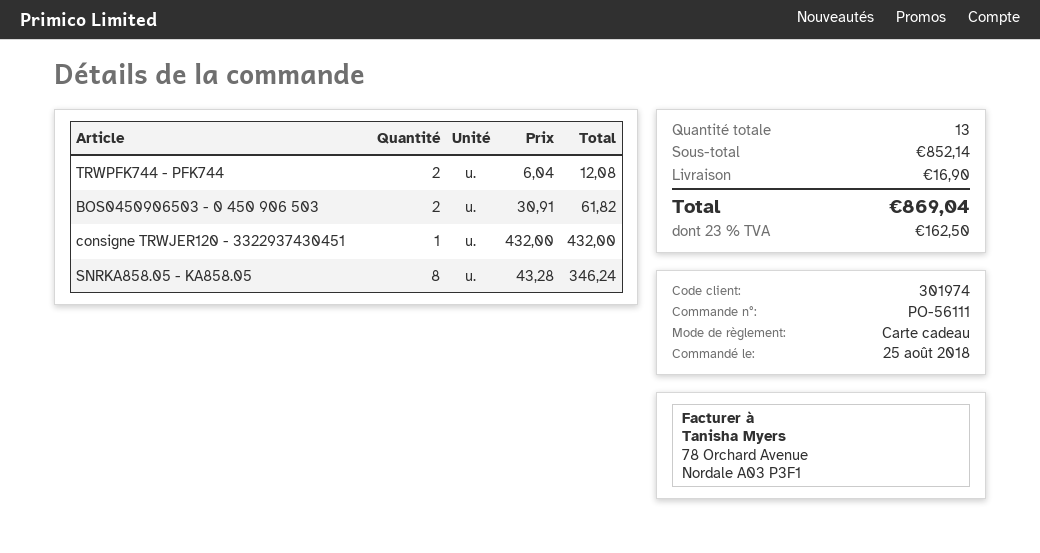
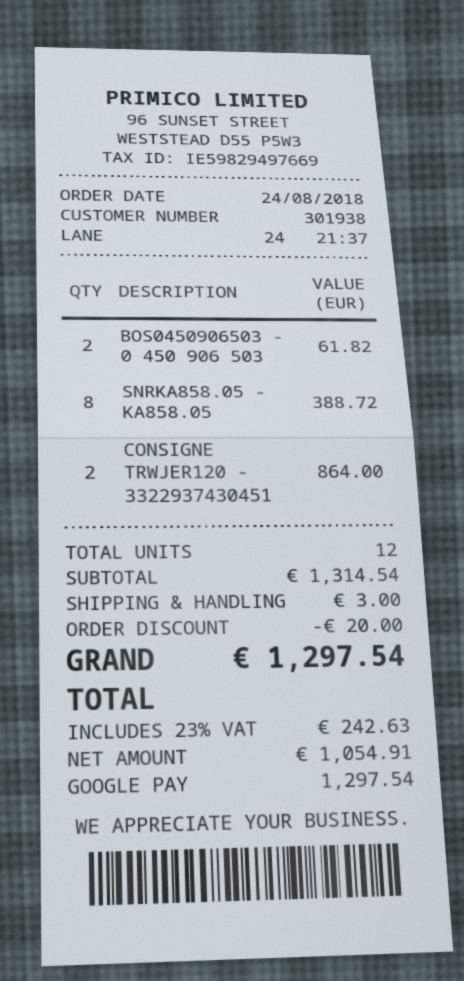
order date: 2018-08-25 -> 2018-08-24
customer number: 301974 -> 301938
payment method: gift card -> Google Pay
TRWPFK744 - PFK744: 2 for 12.08 -> none
consigne TRWJER120 - 3322937430451: 1 for 432.00 -> 2 for 864.00
SNRKA858.05 - KA858.05: 8 for 346.24 -> 8 for 388.72
total quantity: 13 -> 12
subtotal: 852.14 -> 1314.54
discount: none -> 20.00
shipping: 16.90 -> 3.00
tax: 23% = 162.50 -> 23% = 242.63
total: 869.04 -> 1297.54

